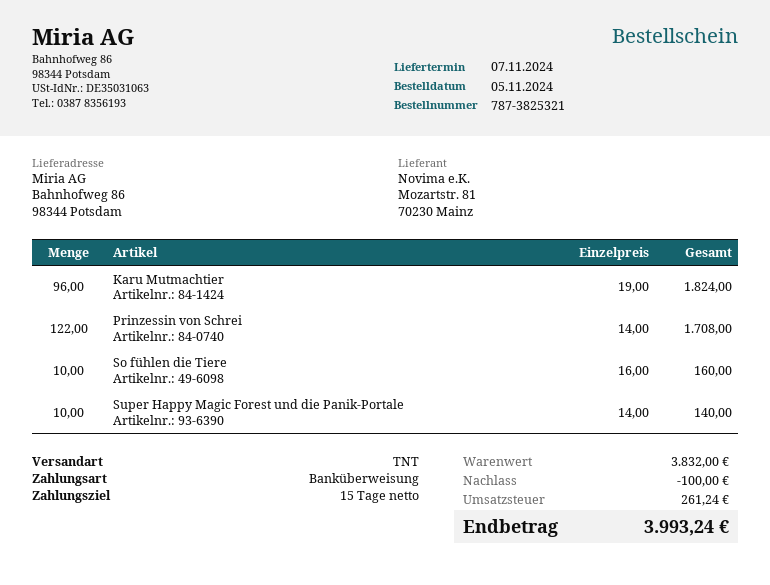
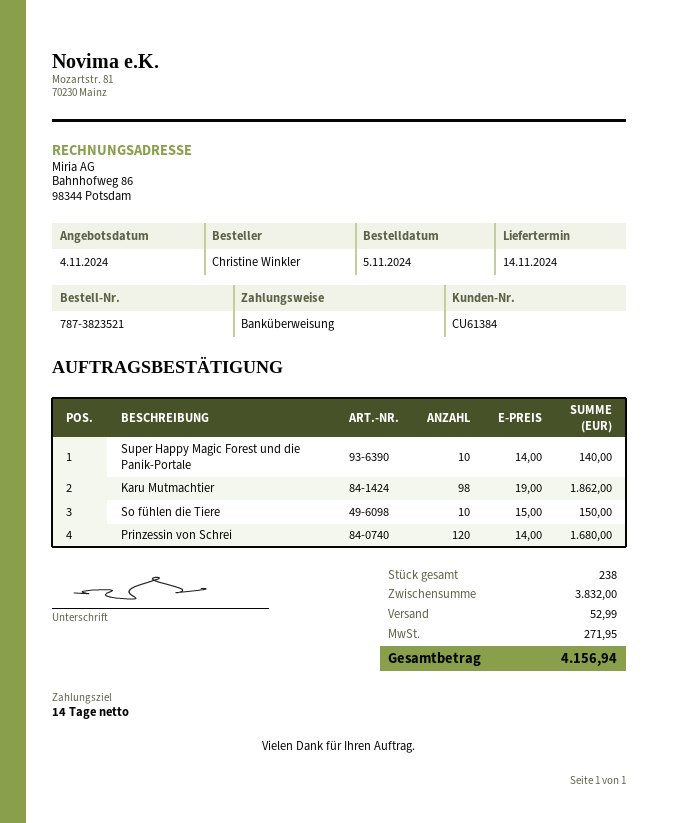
order number: 787-3825321 -> 787-3823521
delivery date: 2024-11-07 -> 2024-11-14
payment terms: 15 days -> 14 days
Karu Mutmachtier: 96 x 19.00 = 1824.00 -> 98 x 19.00 = 1862.00
Prinzessin von Schrei: 122 x 14.00 = 1708.00 -> 120 x 14.00 = 1680.00
So fühlen die Tiere: 10 x 16.00 = 160.00 -> 10 x 15.00 = 150.00
discount: 100.00 -> none
shipping: none -> 52.99
tax: 261.24 -> 271.95
total: 3993.24 -> 4156.94

